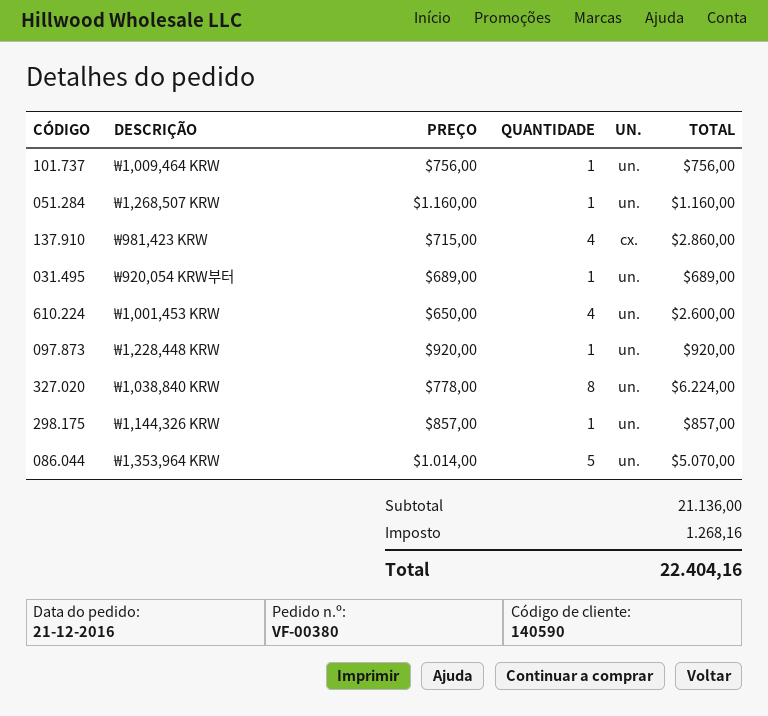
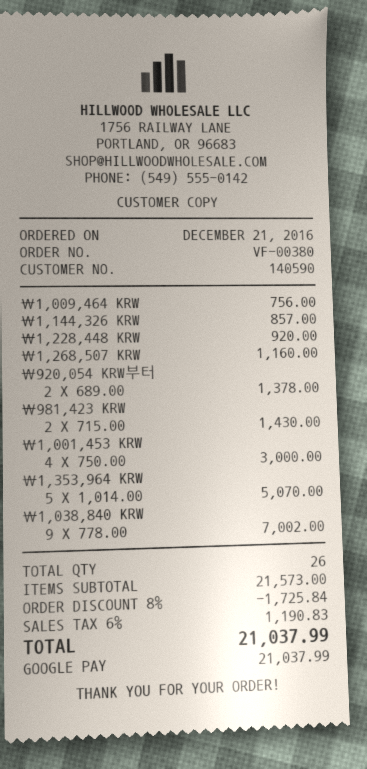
₩981,423 KRW: 4 x 715.00 = 2860.00 -> 2 x 715.00 = 1430.00
₩920,054 KRW부터: 1 x 689.00 = 689.00 -> 2 x 689.00 = 1378.00
₩1,001,453 KRW: 4 x 650.00 = 2600.00 -> 4 x 750.00 = 3000.00
₩1,038,840 KRW: 8 x 778.00 = 6224.00 -> 9 x 778.00 = 7002.00
subtotal: 21136.00 -> 21573.00
discount: none -> 8% = 1725.84
tax: 1268.16 -> 1190.83
total: 22404.16 -> 21037.99

